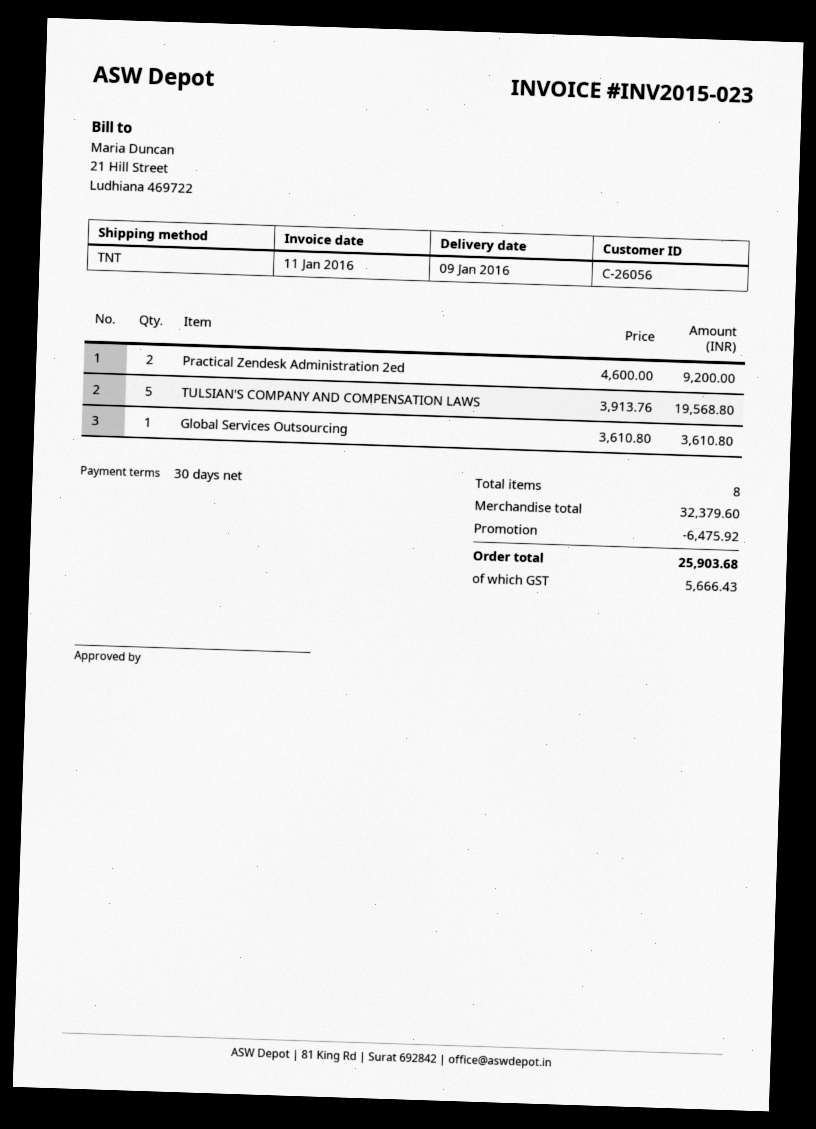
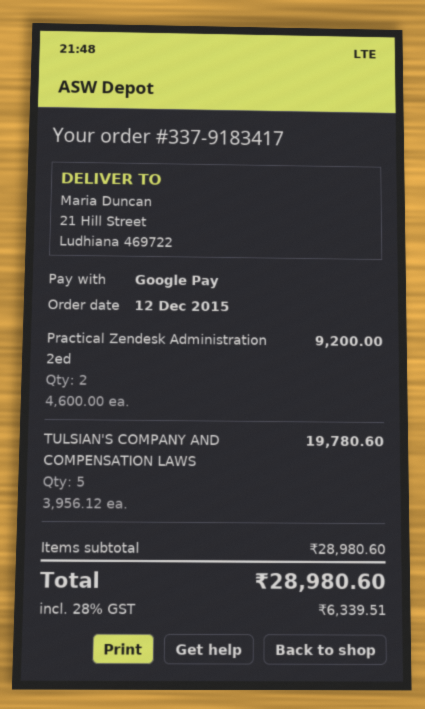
TULSIAN'S COMPANY AND COMPENSATION LAWS: 5 x 3913.76 = 19568.80 -> 5 x 3956.12 = 19780.60
Global Services Outsourcing: 1 x 3610.80 = 3610.80 -> none
subtotal: 32379.60 -> 28980.60
discount: 6475.92 -> none
tax: 5666.43 -> 6339.51
total: 25903.68 -> 28980.60

